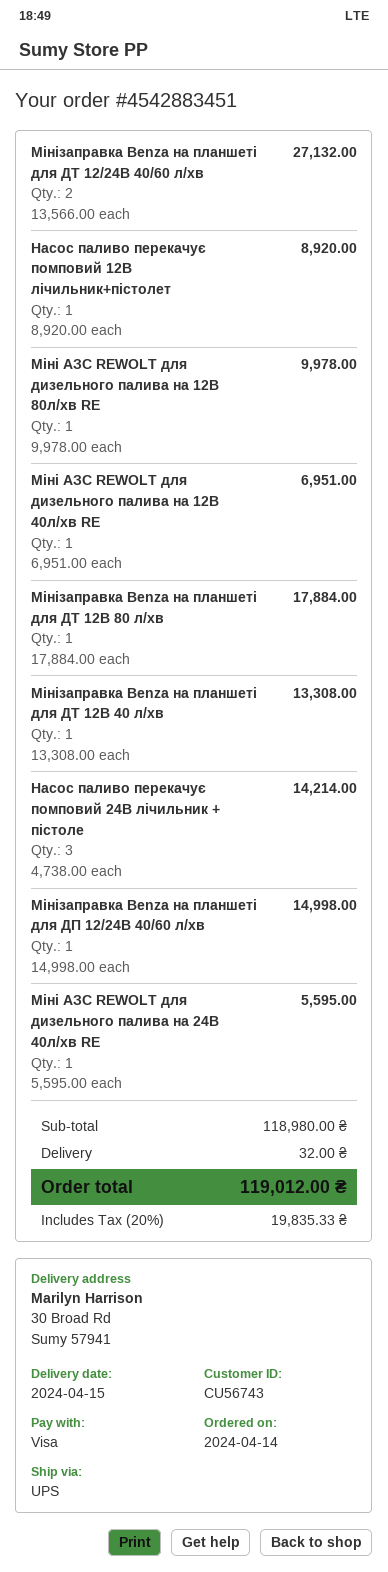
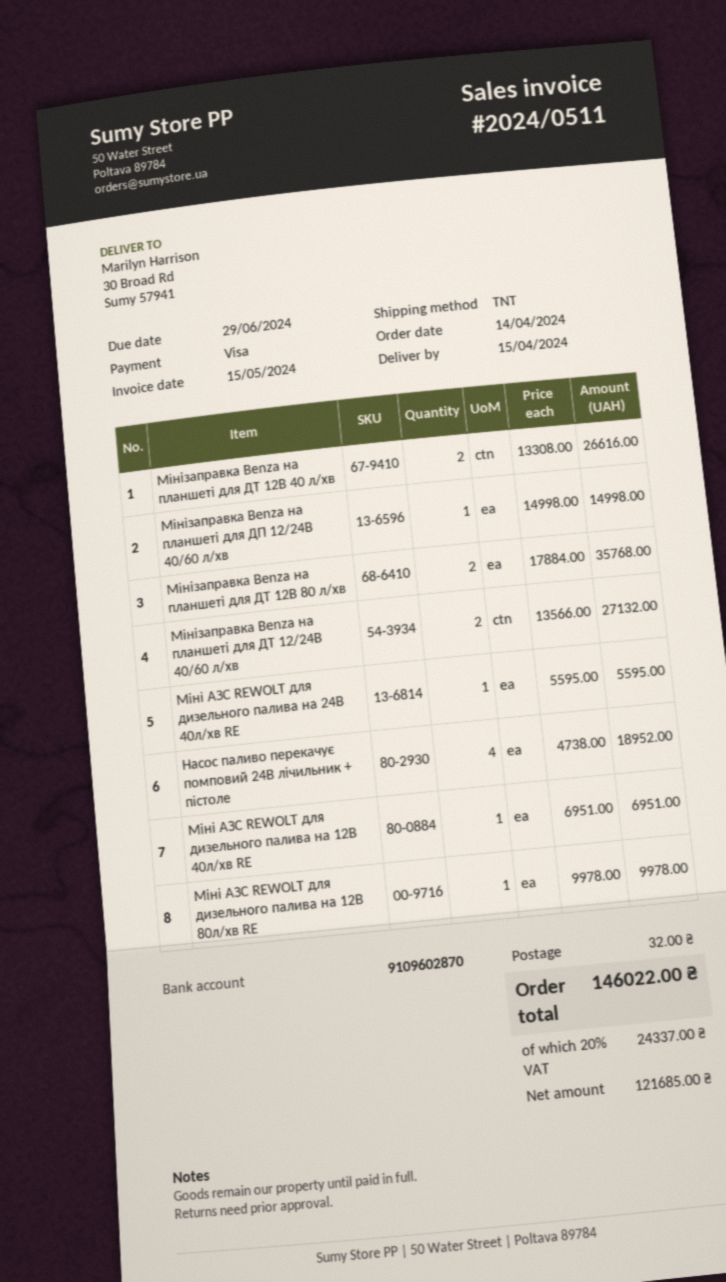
shipping method: UPS -> TNT
Насос паливо перекачує помповий 12В лічильник+пістолет: 1 x 8920.00 = 8920.00 -> none
Мінізаправка Benza на планшеті для ДТ 12В 80 л/хв: 1 x 17884.00 = 17884.00 -> 2 x 17884.00 = 35768.00
Мінізаправка Benza на планшеті для ДТ 12В 40 л/хв: 1 x 13308.00 = 13308.00 -> 2 x 13308.00 = 26616.00
Насос паливо перекачує помповий 24В лічильник + пістоле: 3 x 4738.00 = 14214.00 -> 4 x 4738.00 = 18952.00
tax: 20% = 19835.33 -> 20% = 24337.00
total: 119012.00 -> 146022.00

